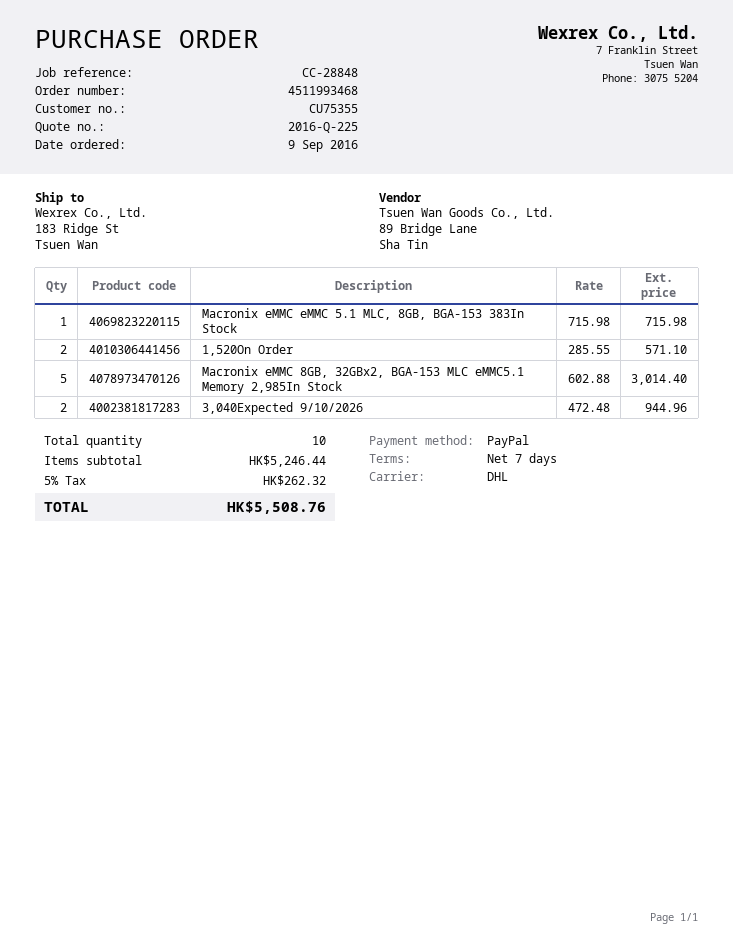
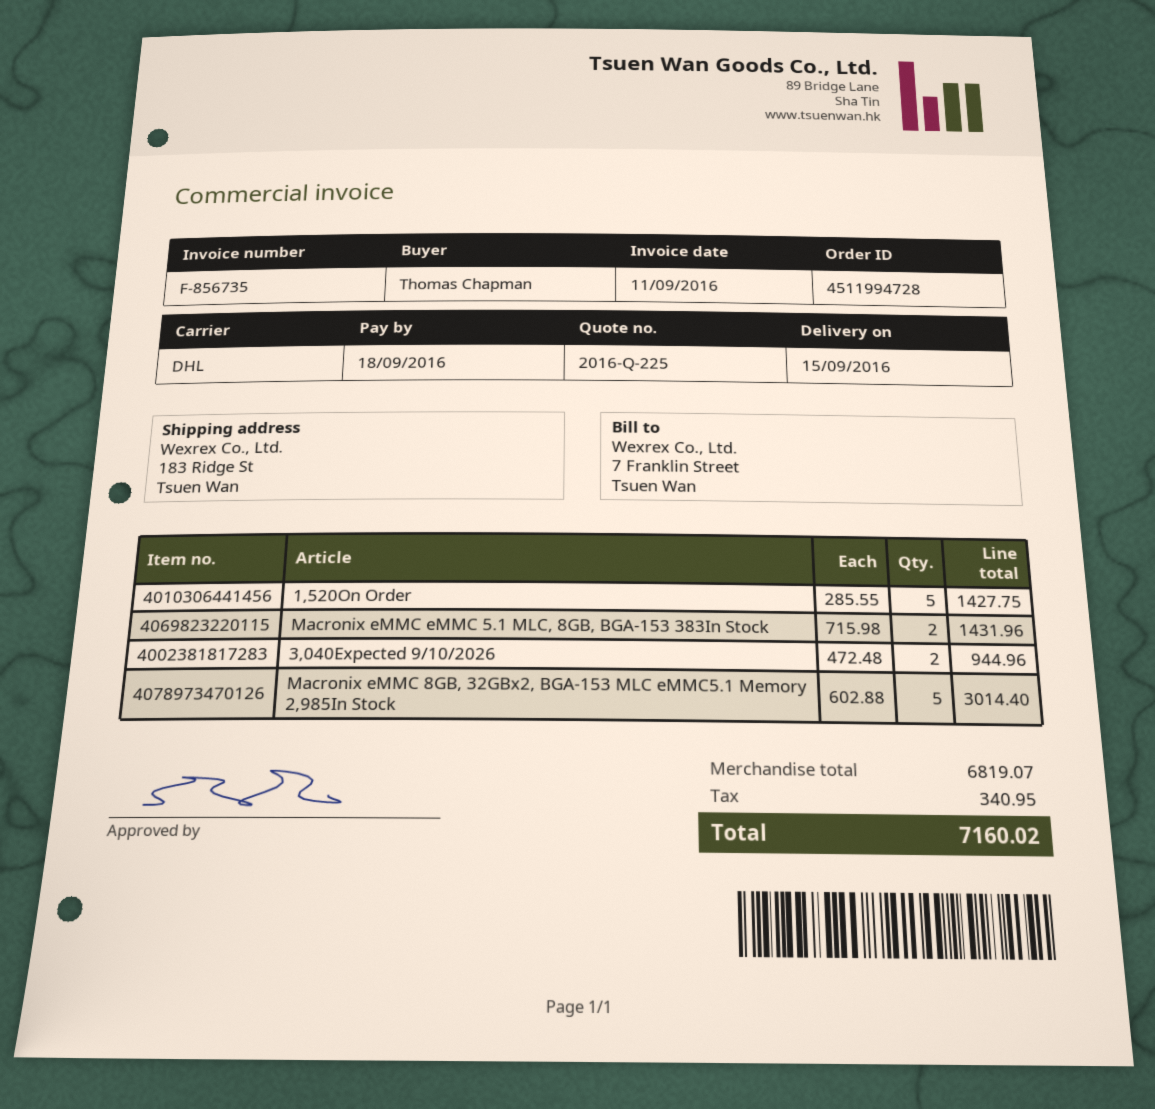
order number: 4511993468 -> 4511994728
Macronix eMMC eMMC 5.1 MLC, 8GB, BGA-153 383In Stock: 1 x 715.98 = 715.98 -> 2 x 715.98 = 1431.96
1,520On Order: 2 x 285.55 = 571.10 -> 5 x 285.55 = 1427.75
subtotal: 5246.44 -> 6819.07
tax: 262.32 -> 340.95
total: 5508.76 -> 7160.02

